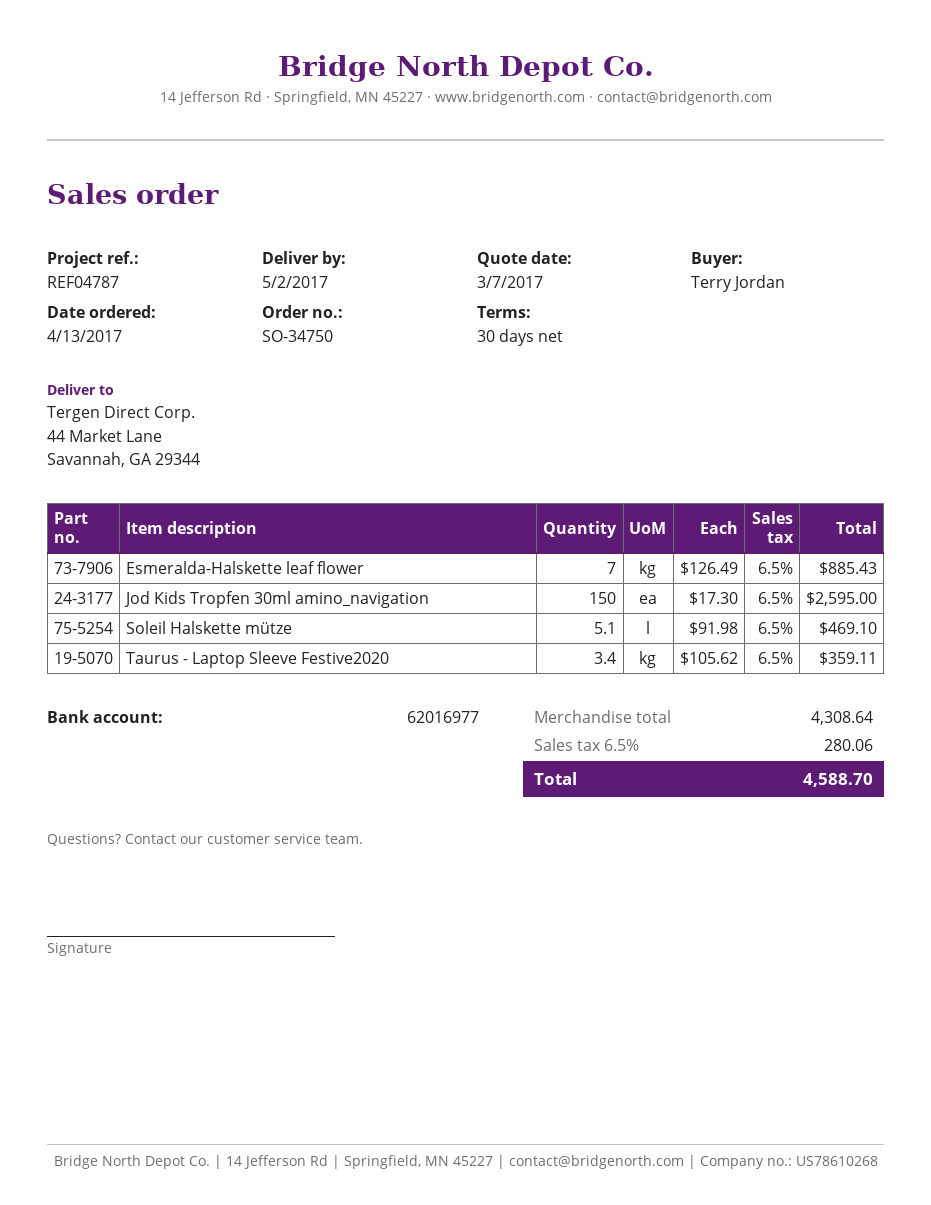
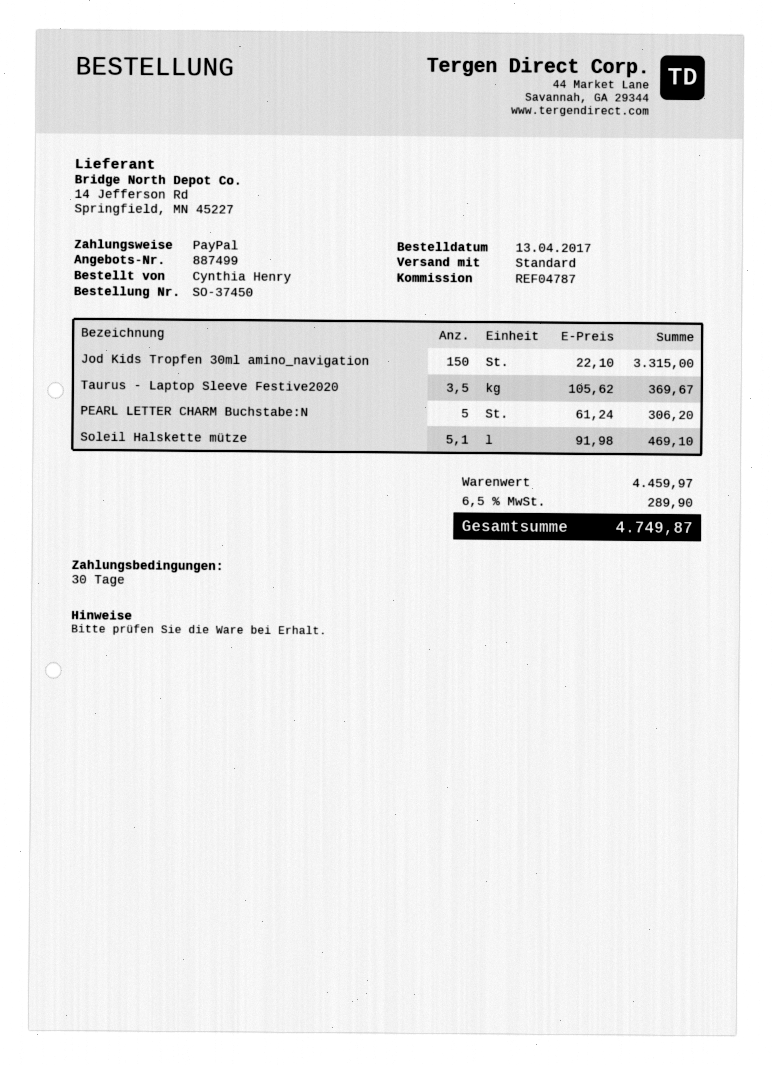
order number: SO-34750 -> SO-37450
ordered by: Terry Jordan -> Cynthia Henry
Esmeralda-Halskette leaf flower: 7 x 126.49 = 885.43 -> none
Jod Kids Tropfen 30ml amino_navigation: 150 x 17.30 = 2595.00 -> 150 x 22.10 = 3315.00
Taurus - Laptop Sleeve Festive2020: 3.4 x 105.62 = 359.11 -> 3.5 x 105.62 = 369.67
PEARL LETTER CHARM Buchstabe:N: none -> 5 x 61.24 = 306.20
subtotal: 4308.64 -> 4459.97
tax: 6.5% = 280.06 -> 6.5% = 289.90
total: 4588.70 -> 4749.87

